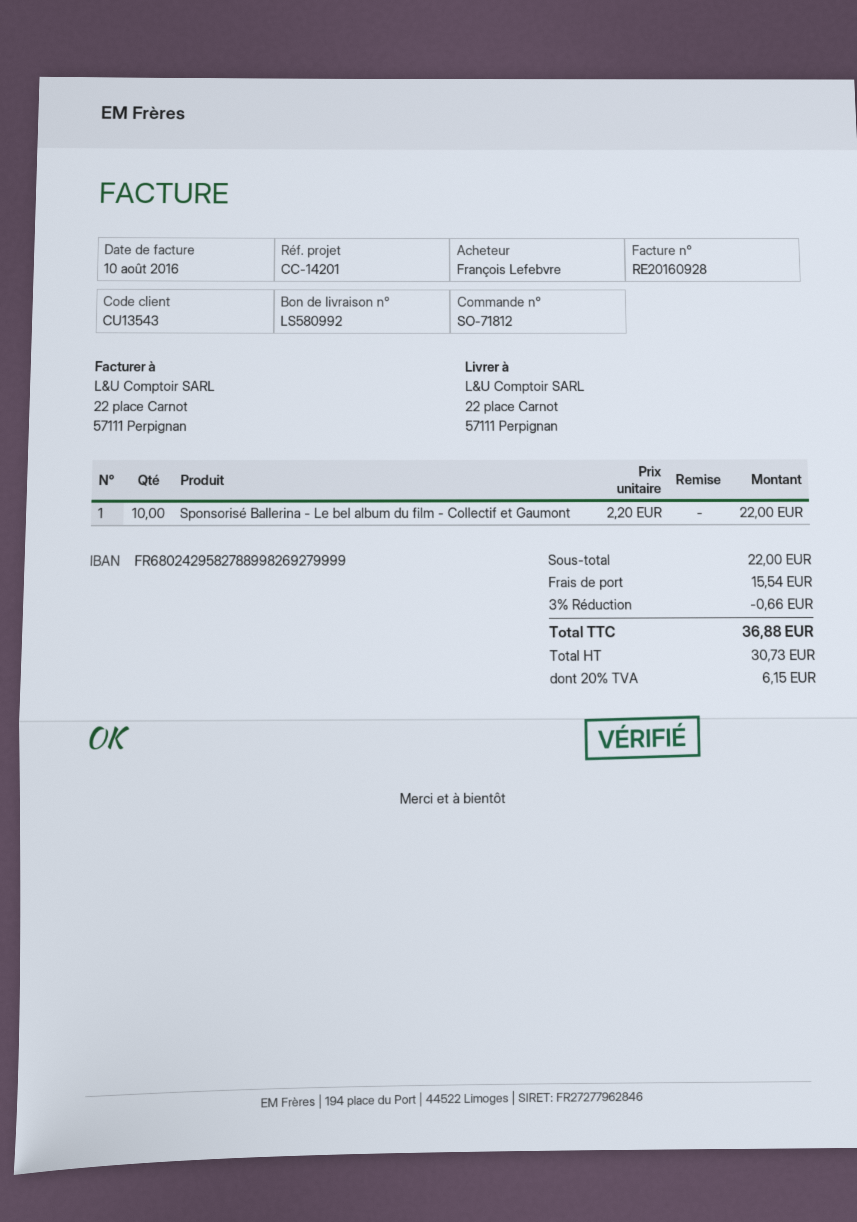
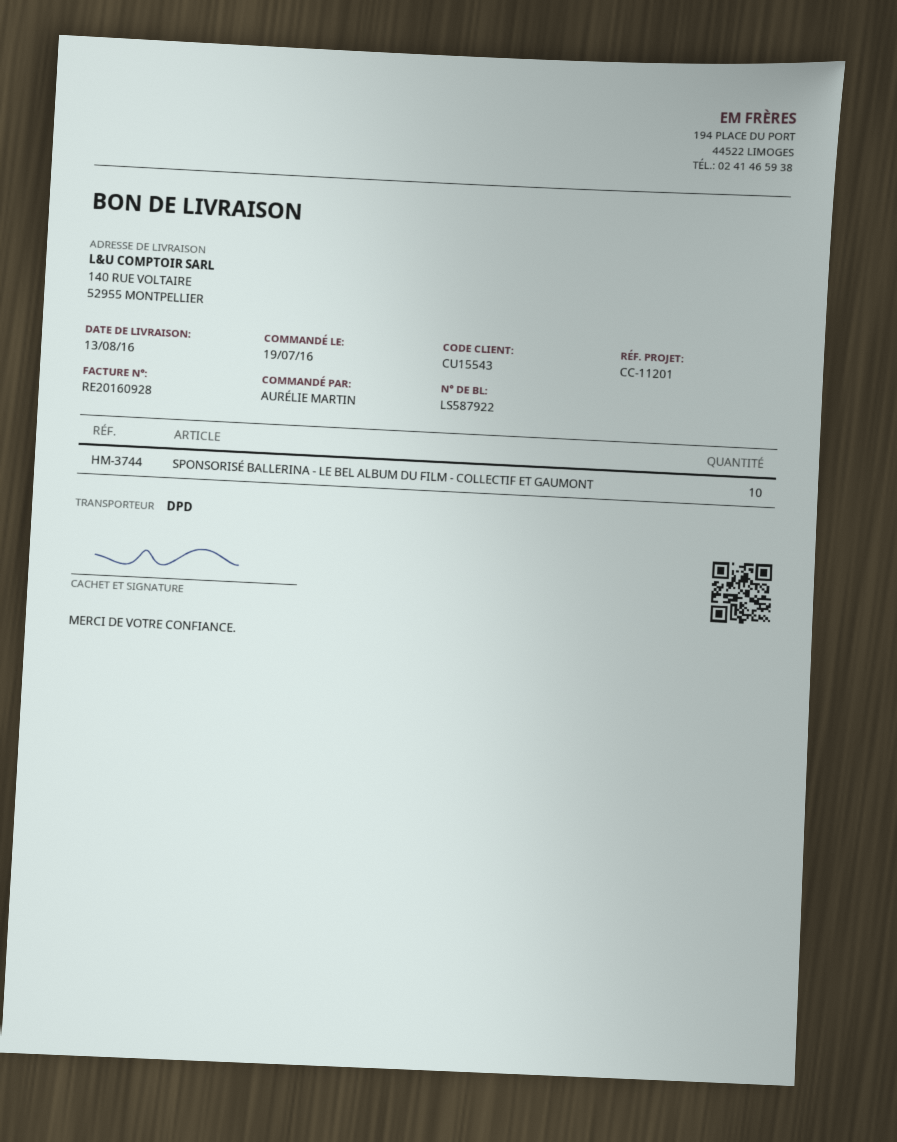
delivery note number: LS580992 -> LS587922
customer number: CU13543 -> CU15543
reference: CC-14201 -> CC-11201
ordered by: François Lefebvre -> AURÉLIE MARTIN
ship to: 22 place Carnot, 57111 Perpignan -> 140 RUE VOLTAIRE, 52955 MONTPELLIER

